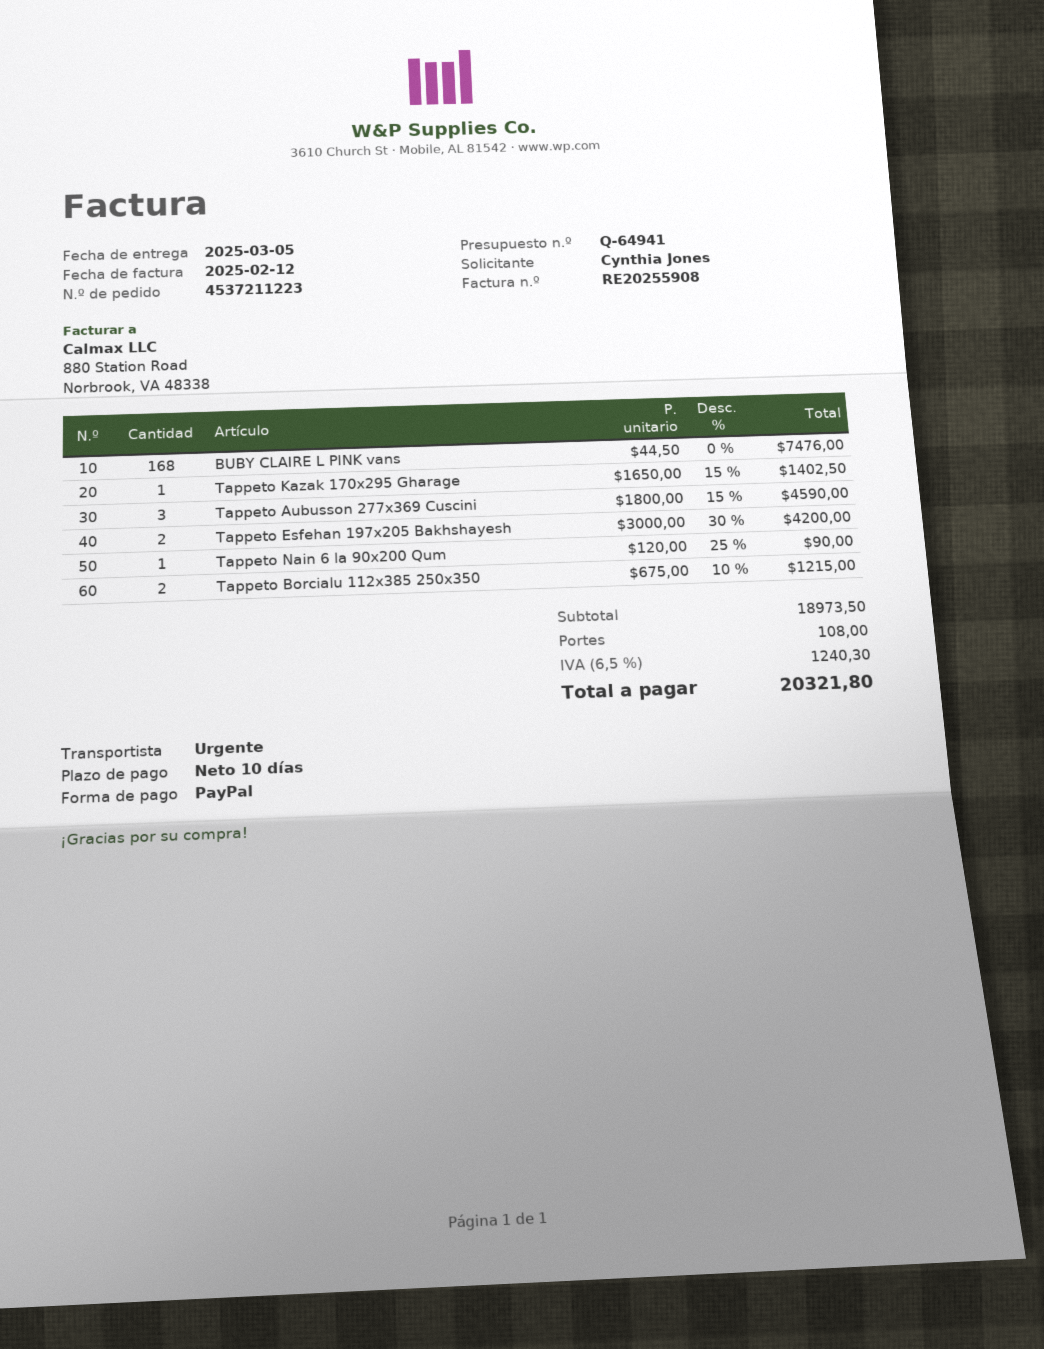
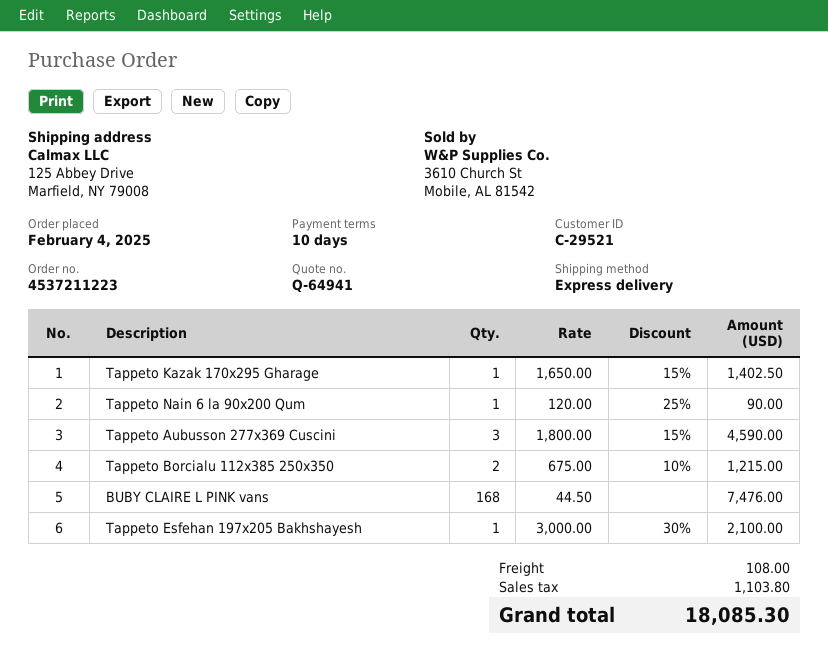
Tappeto Esfehan 197x205 Bakhshayesh: 2 x 3000.00 - 30% = 4200.00 -> 1 x 3000.00 - 30% = 2100.00
tax: 1240.30 -> 1103.80
total: 20321.80 -> 18085.30

